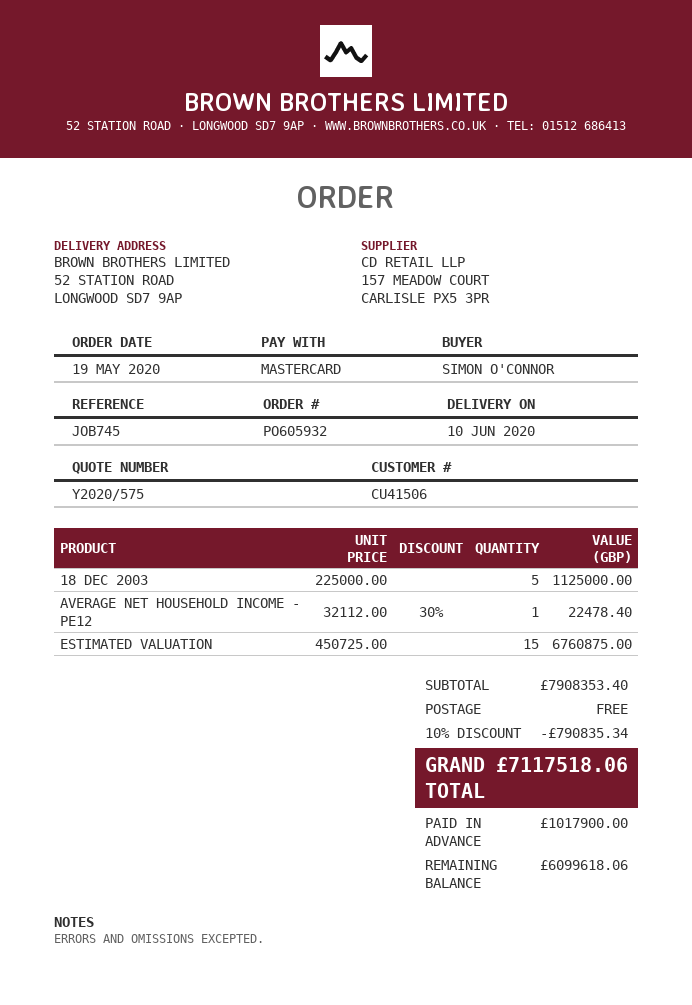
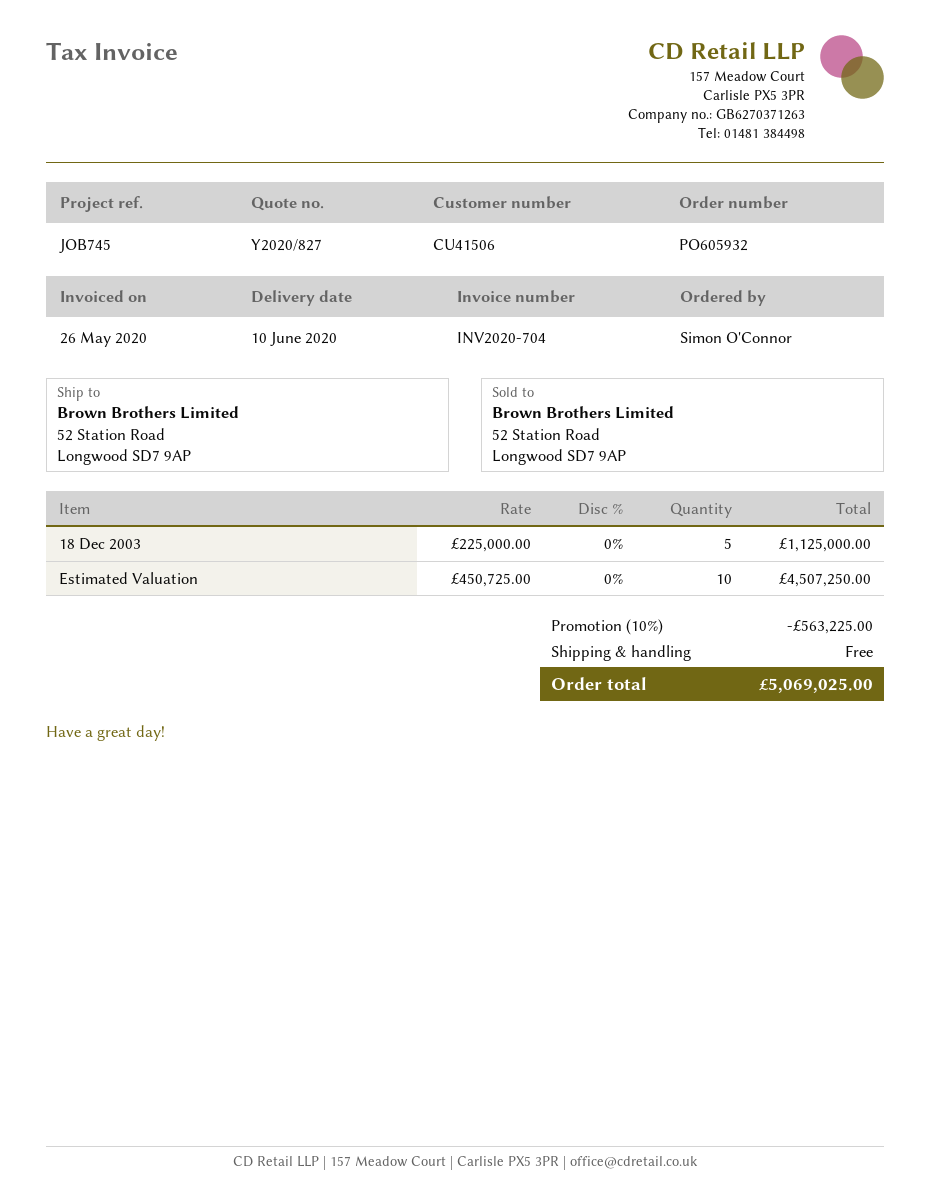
quote number: Y2020/575 -> Y2020/827
AVERAGE NET HOUSEHOLD INCOME - PE12: 1 x 32112.00 - 30% = 22478.40 -> none
ESTIMATED VALUATION: 15 x 450725.00 = 6760875.00 -> 10 x 450725.00 = 4507250.00
discount: 10% = 790835.34 -> 10% = 563225.00
total: 7117518.06 -> 5069025.00

